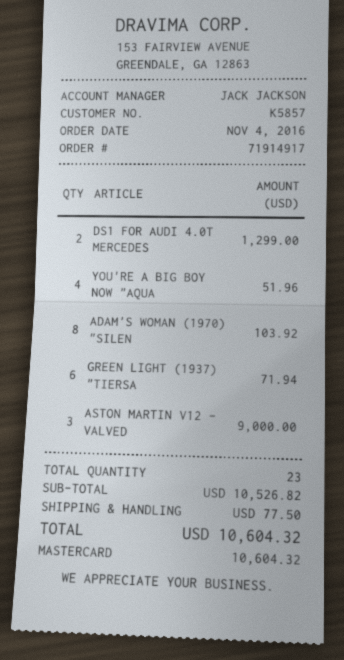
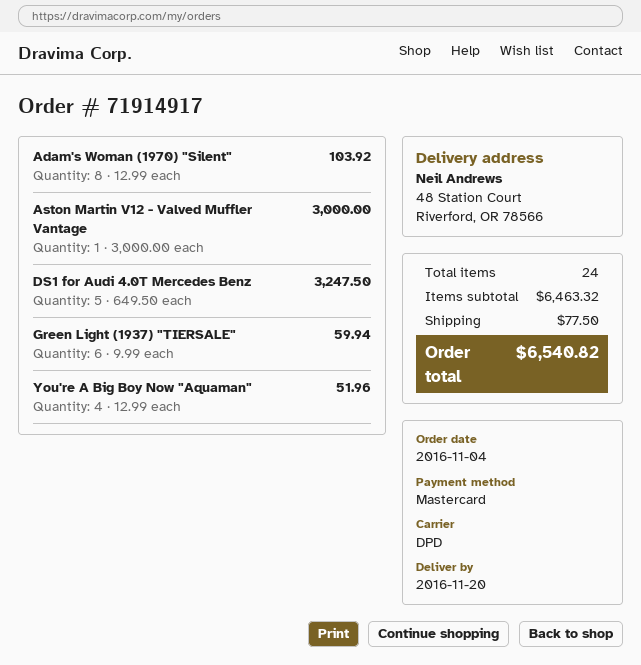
DS1 FOR AUDI 4.0T MERCEDES: 2 for 1299.00 -> 5 for 3247.50
GREEN LIGHT (1937) "TIERSA: 6 for 71.94 -> 6 for 59.94
ASTON MARTIN V12 - VALVED: 3 for 9000.00 -> 1 for 3000.00
total quantity: 23 -> 24
subtotal: 10526.82 -> 6463.32
total: 10604.32 -> 6540.82

